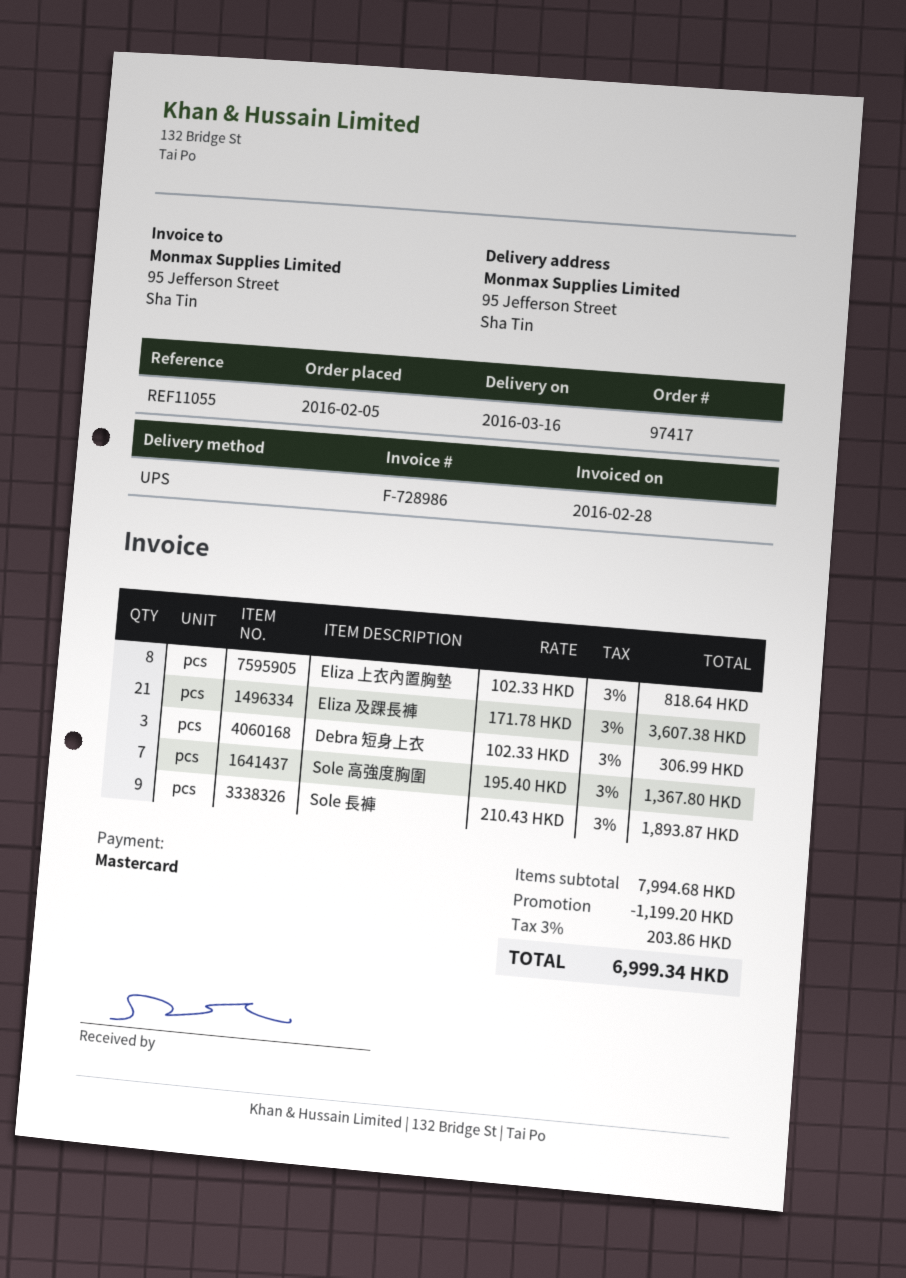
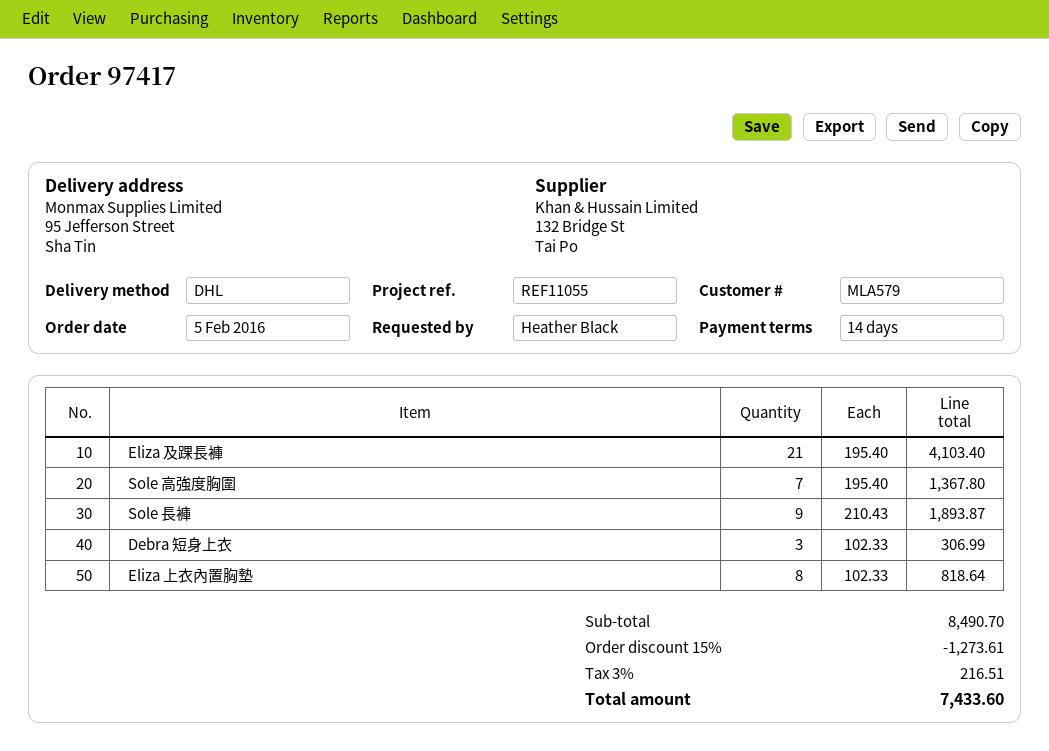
shipping method: UPS -> DHL
Eliza 及踝長褲: 21 x 171.78 = 3607.38 -> 21 x 195.40 = 4103.40
subtotal: 7994.68 -> 8490.70
discount: 1199.20 -> 1273.61
tax: 3% = 203.86 -> 3% = 216.51
total: 6999.34 -> 7433.60

